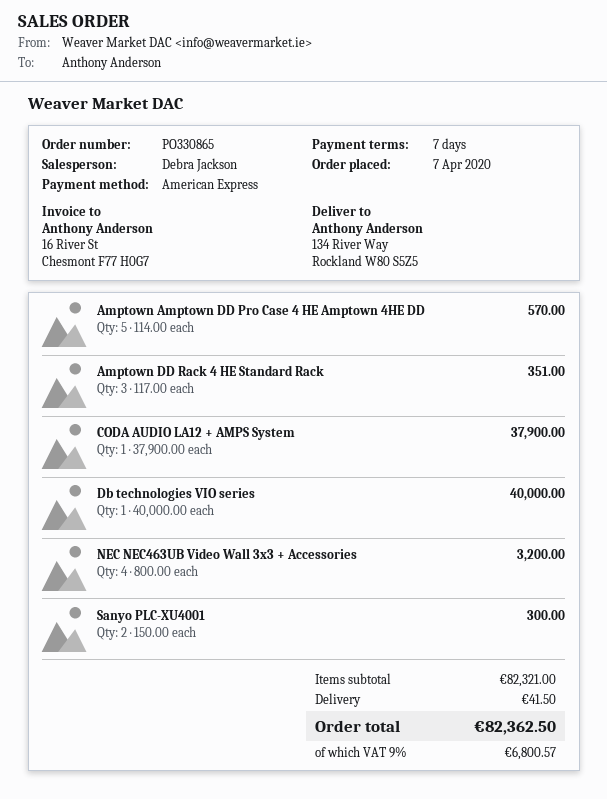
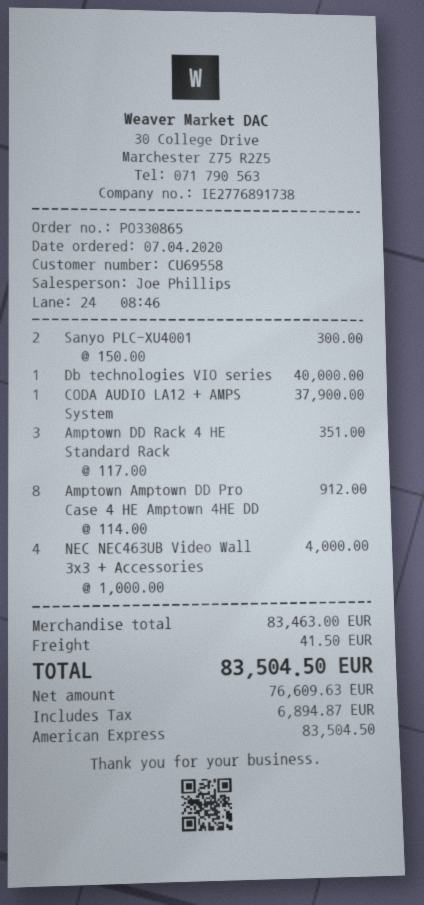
sales rep: Debra Jackson -> Joe Phillips
Amptown Amptown DD Pro Case 4 HE Amptown 4HE DD: 5 x 114.00 = 570.00 -> 8 x 114.00 = 912.00
NEC NEC463UB Video Wall 3x3 + Accessories: 4 x 800.00 = 3200.00 -> 4 x 1000.00 = 4000.00
subtotal: 82321.00 -> 83463.00
tax: 6800.57 -> 6894.87
total: 82362.50 -> 83504.50

